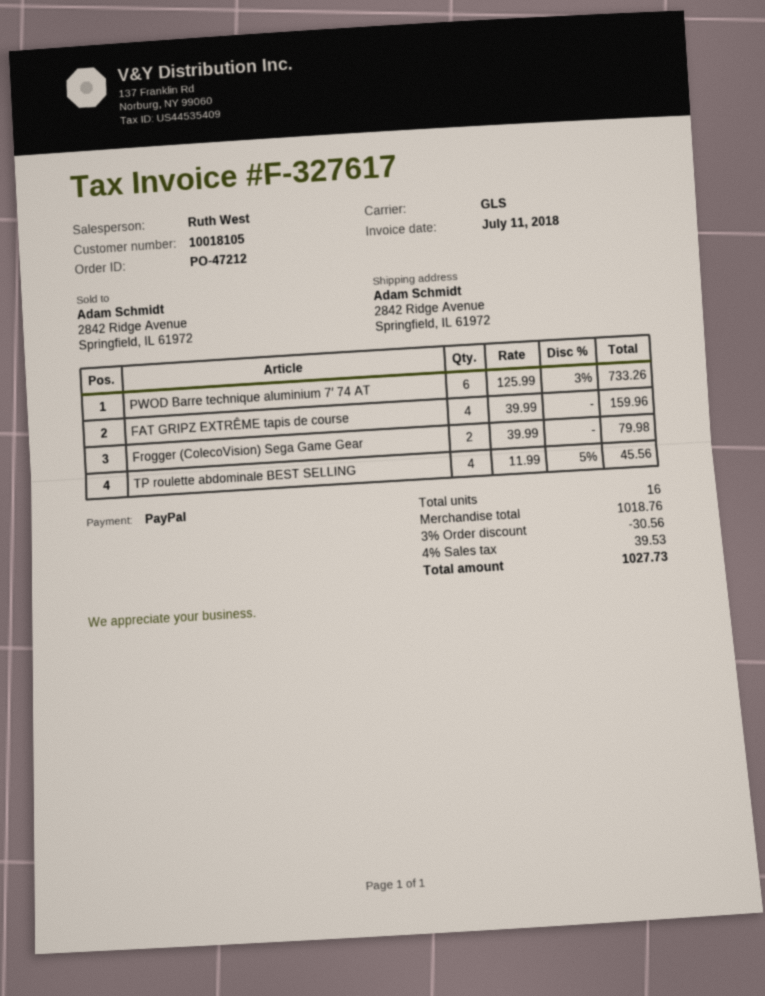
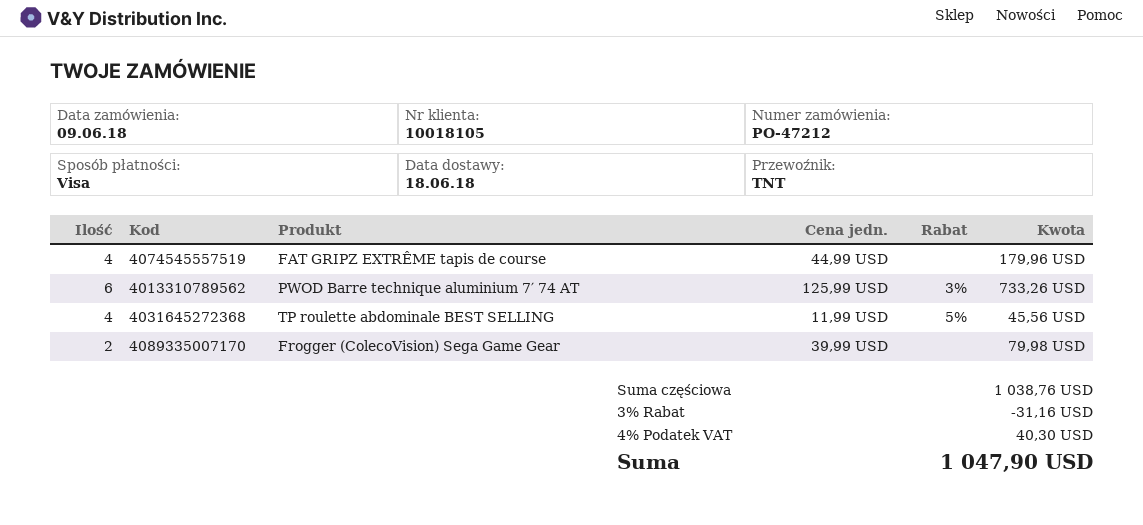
payment method: PayPal -> Visa
shipping method: GLS -> TNT
FAT GRIPZ EXTRÊME tapis de course: 4 x 39.99 = 159.96 -> 4 x 44.99 = 179.96
subtotal: 1018.76 -> 1038.76
discount: 3% = 30.56 -> 3% = 31.16
tax: 4% = 39.53 -> 4% = 40.30
total: 1027.73 -> 1047.90

